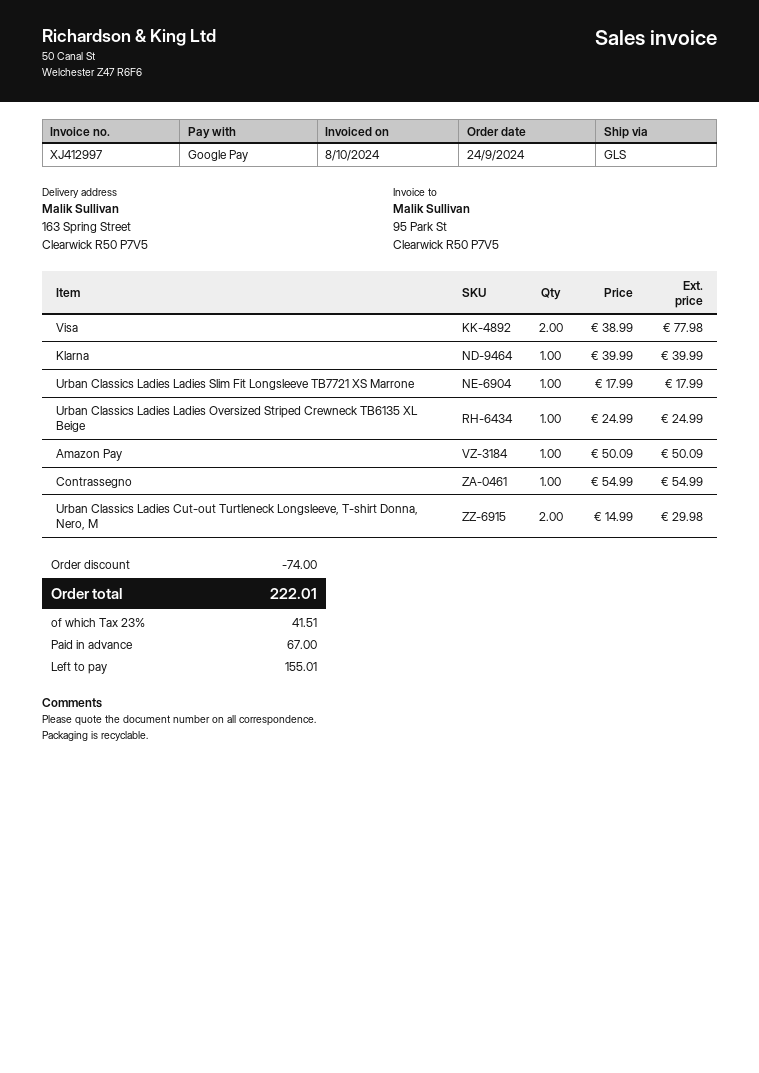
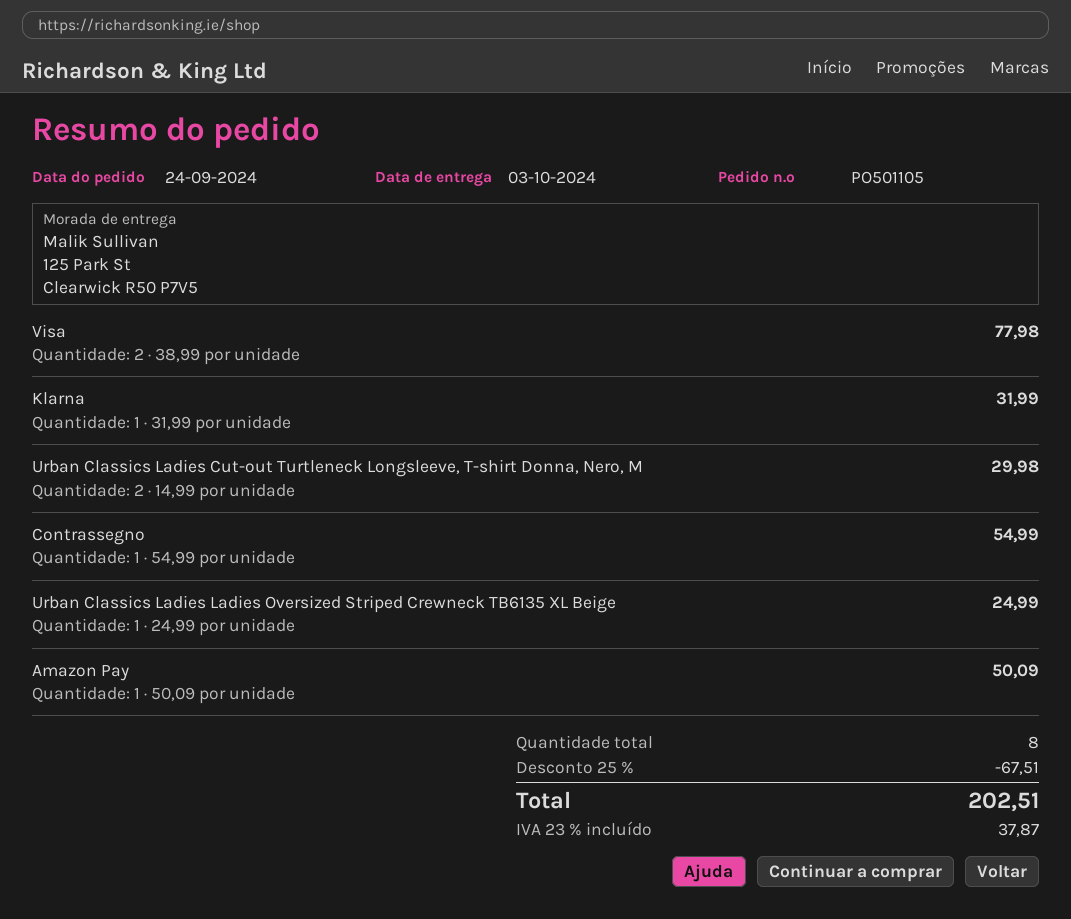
ship to: 163 Spring Street, Clearwick R50 P7V5 -> 125 Park St, Clearwick R50 P7V5
Klarna: 1 x 39.99 = 39.99 -> 1 x 31.99 = 31.99
Urban Classics Ladies Ladies Slim Fit Longsleeve TB7721 XS Marrone: 1 x 17.99 = 17.99 -> none
discount: 74.00 -> 67.51
tax: 23% = 41.51 -> 23% = 37.87
total: 222.01 -> 202.51

